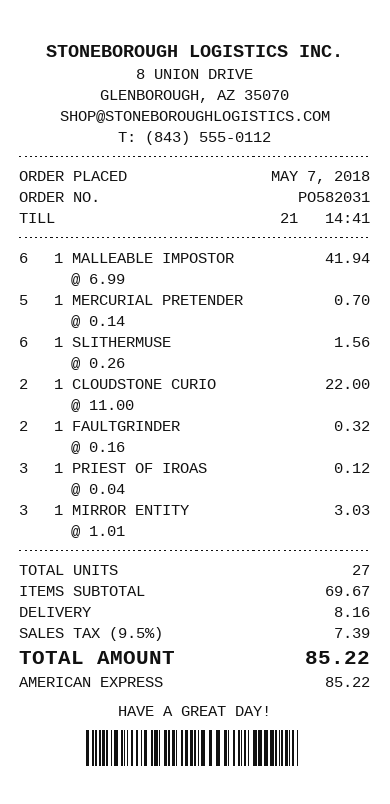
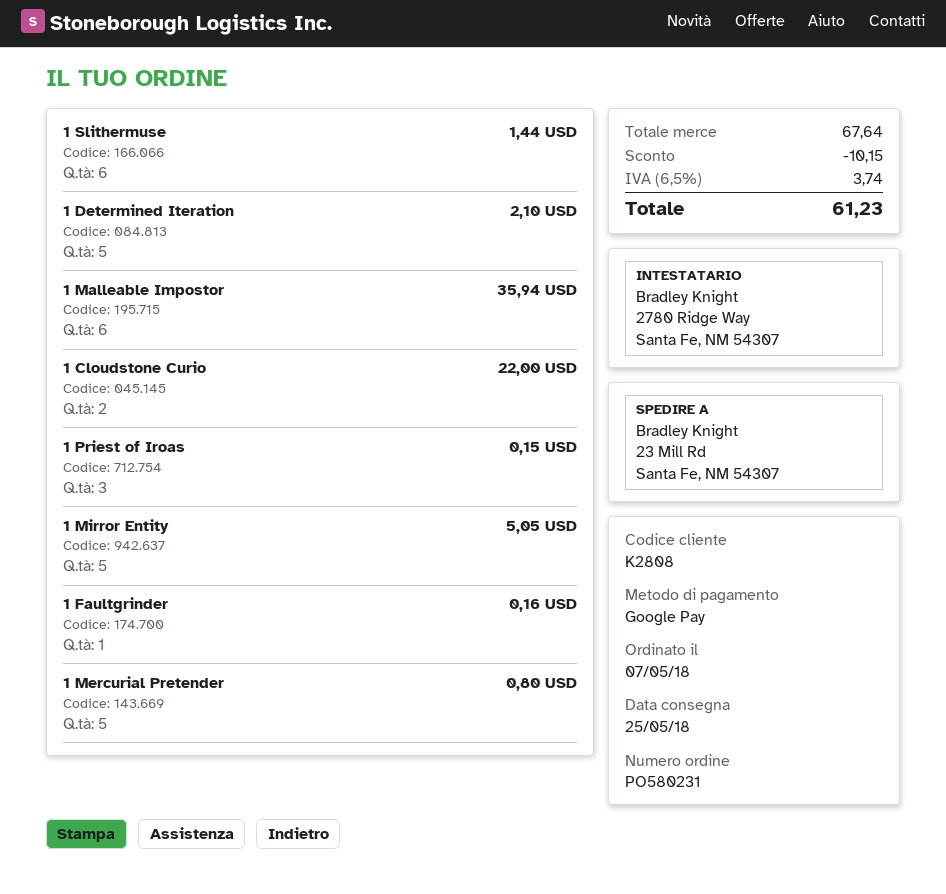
order number: PO582031 -> PO580231
payment method: American Express -> Google Pay
1 MALLEABLE IMPOSTOR: 6 for 41.94 -> 6 for 35.94
1 MERCURIAL PRETENDER: 5 for 0.70 -> 5 for 0.80
1 SLITHERMUSE: 6 for 1.56 -> 6 for 1.44
1 FAULTGRINDER: 2 for 0.32 -> 1 for 0.16
1 PRIEST OF IROAS: 3 for 0.12 -> 3 for 0.15
1 MIRROR ENTITY: 3 for 3.03 -> 5 for 5.05
1 Determined Iteration: none -> 5 for 2.10
subtotal: 69.67 -> 67.64
discount: none -> 10.15
shipping: 8.16 -> none
tax: 9.5% = 7.39 -> 6.5% = 3.74
total: 85.22 -> 61.23

